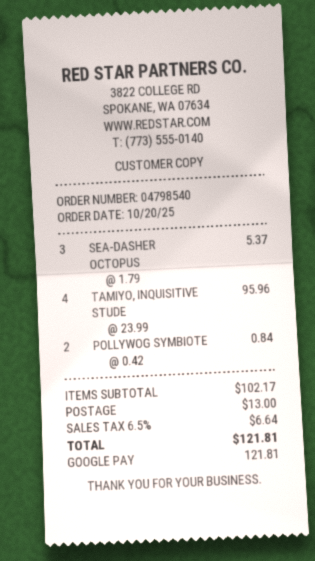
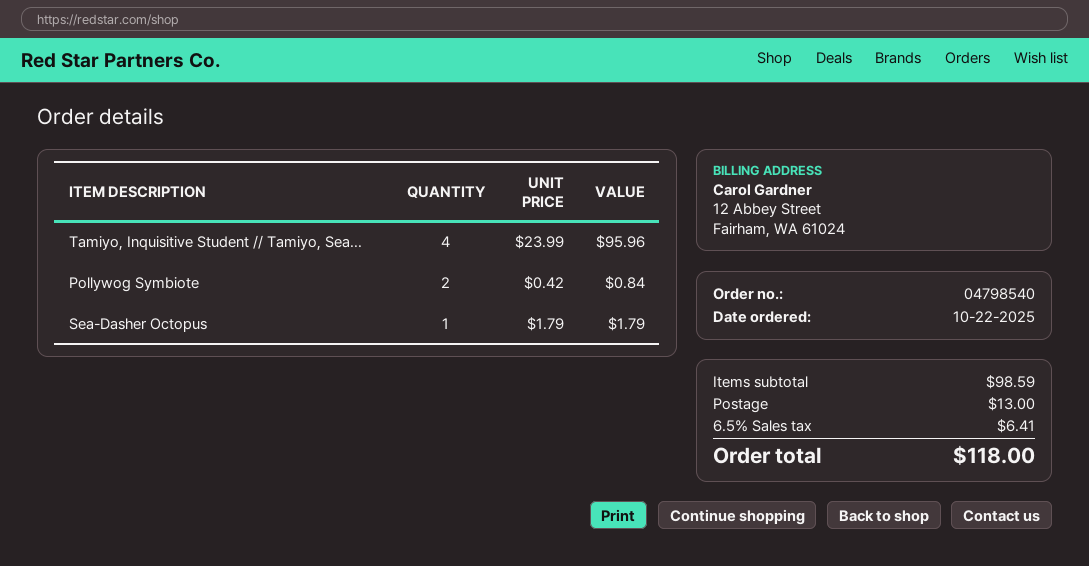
order date: 2025-10-20 -> 2025-10-22
SEA-DASHER OCTOPUS: 3 x 1.79 = 5.37 -> 1 x 1.79 = 1.79
subtotal: 102.17 -> 98.59
tax: 6.5% = 6.64 -> 6.5% = 6.41
total: 121.81 -> 118.00

